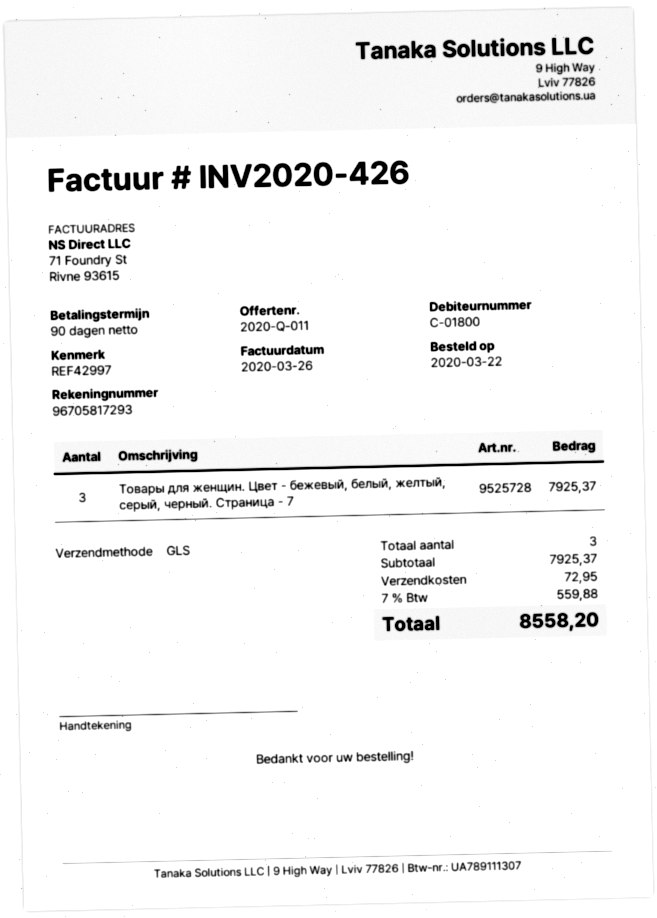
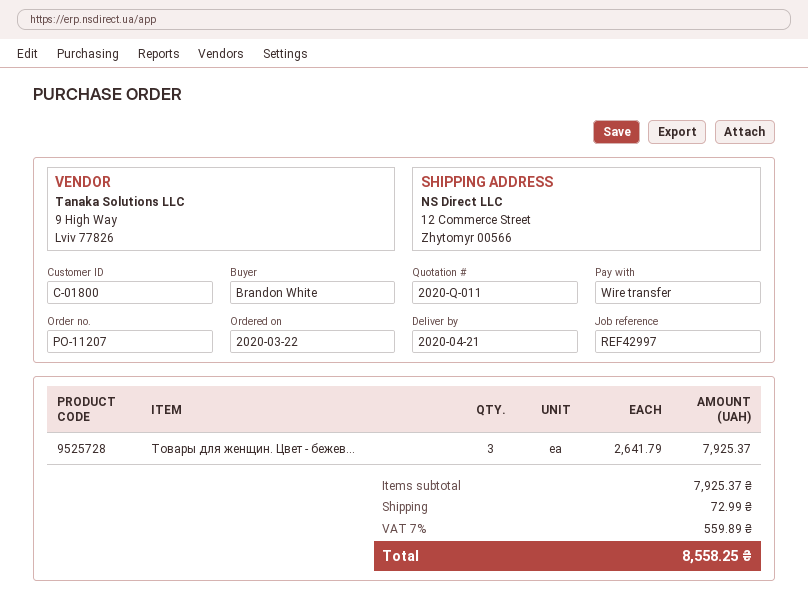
shipping: 72.95 -> 72.99
tax: 7% = 559.88 -> 7% = 559.89
total: 8558.20 -> 8558.25

